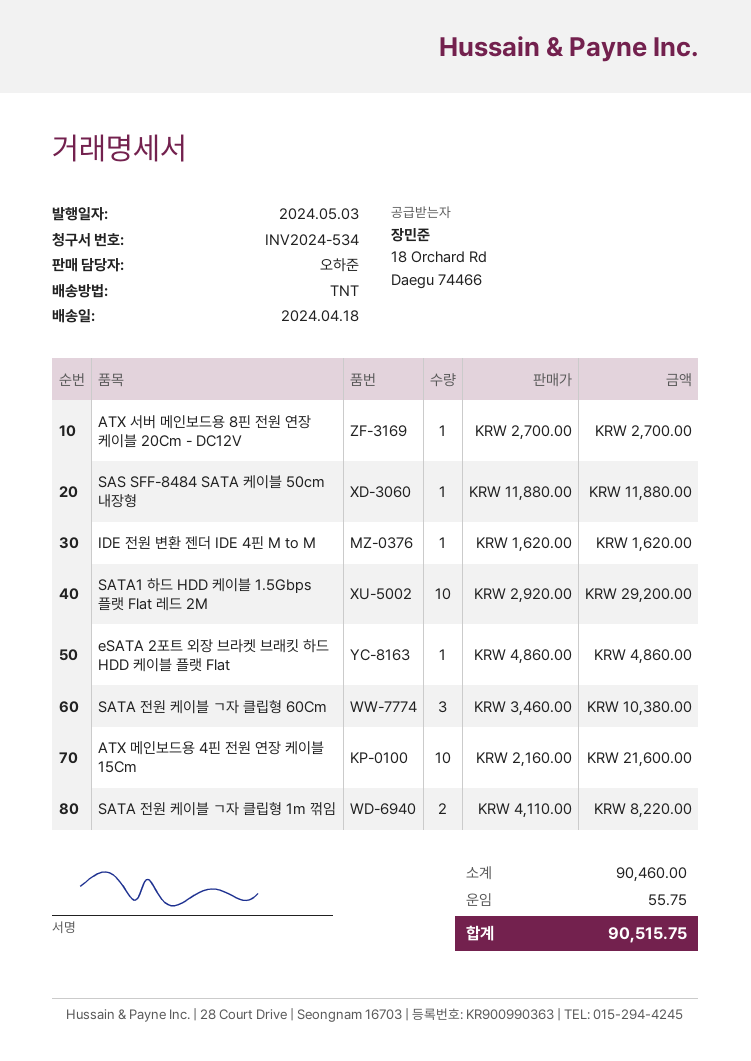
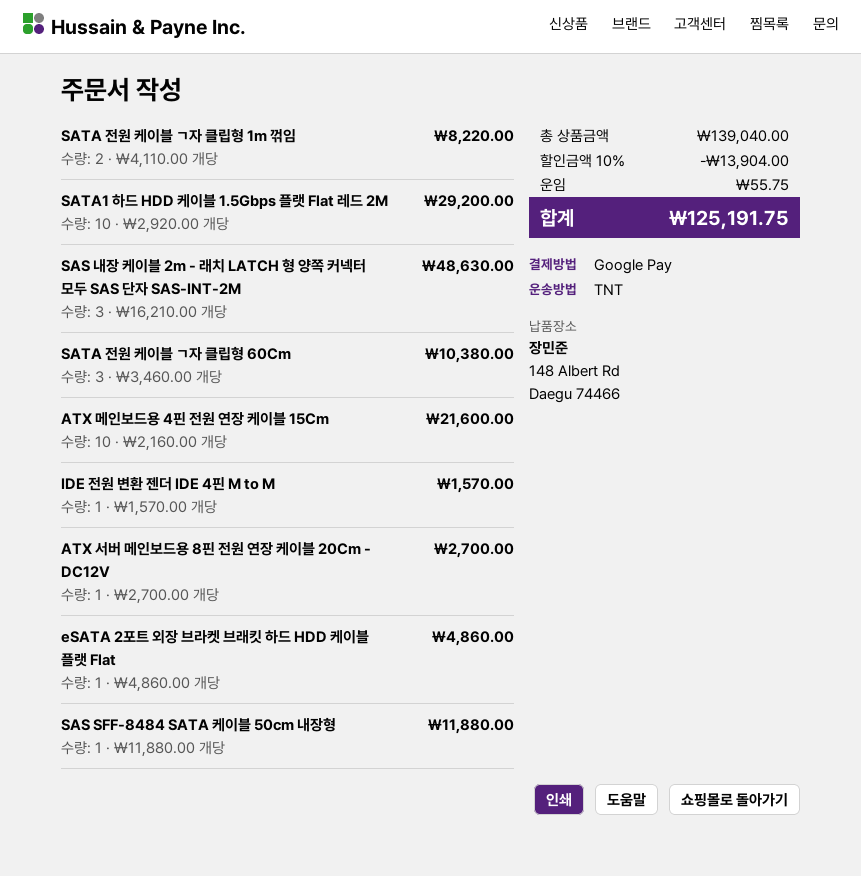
IDE 전원 변환 젠더 IDE 4핀 M to M: 1 x 1620.00 = 1620.00 -> 1 x 1570.00 = 1570.00
SAS 내장 케이블 2m - 래치 LATCH 형 양쪽 커넥터 모두 SAS 단자 SAS-INT-2M: none -> 3 x 16210.00 = 48630.00
subtotal: 90460.00 -> 139040.00
discount: none -> 10% = 13904.00
total: 90515.75 -> 125191.75

